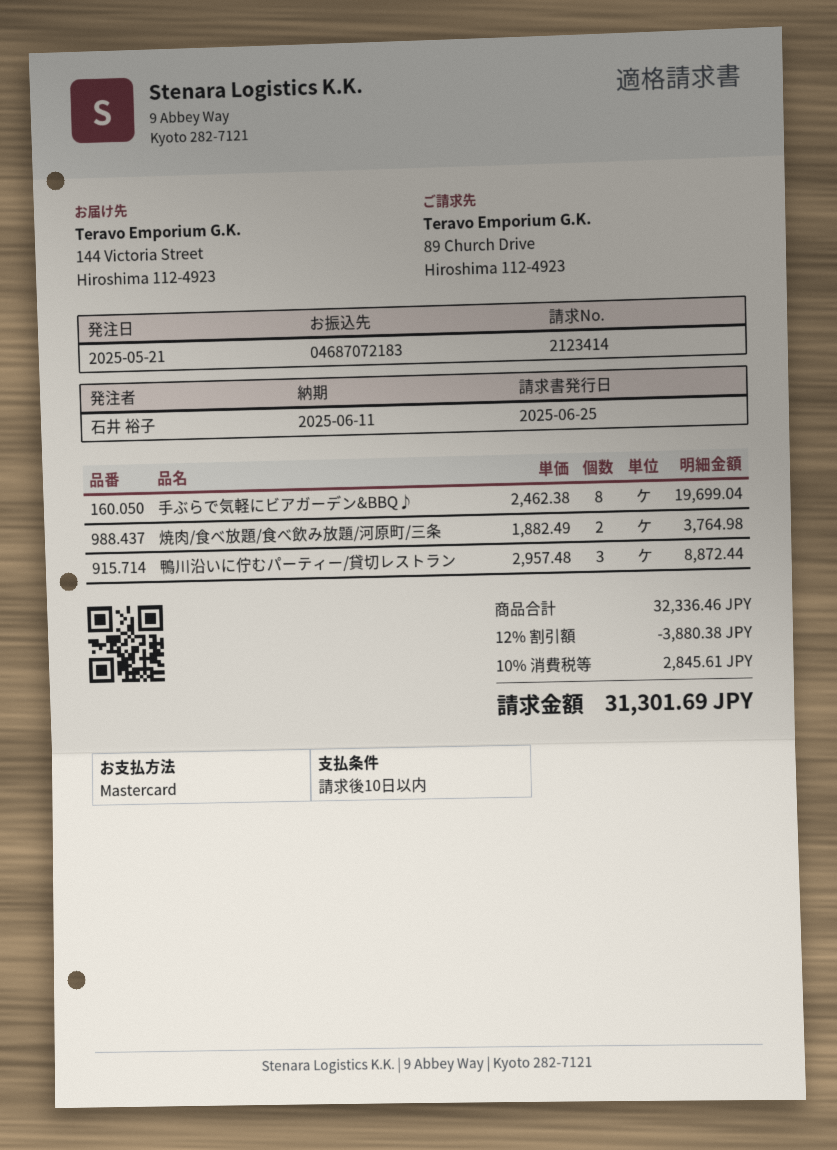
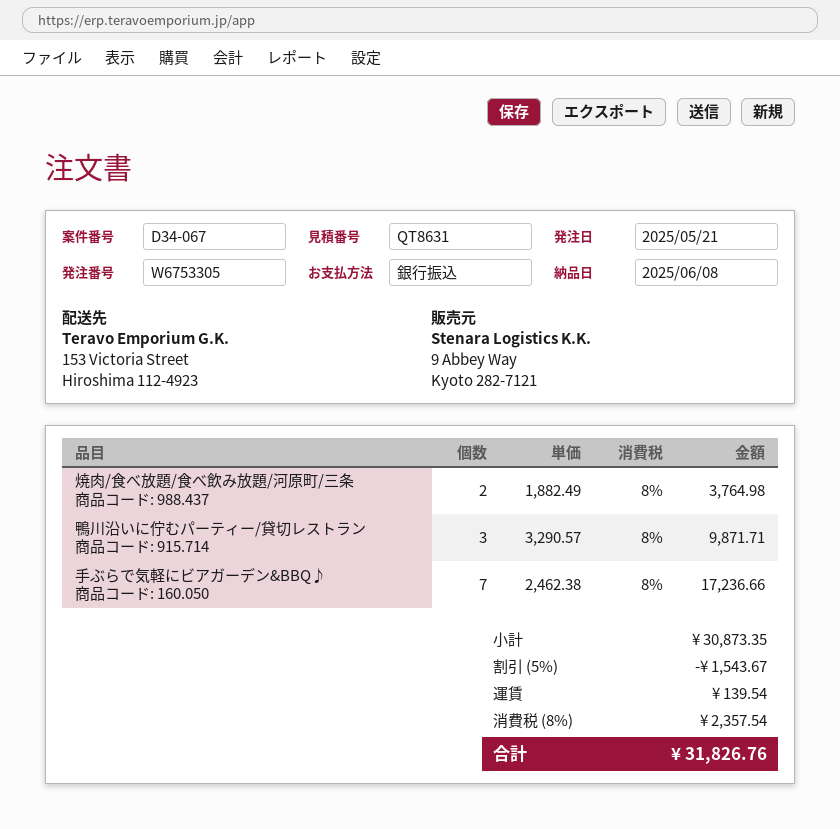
delivery date: 2025-06-11 -> 2025-06-08
payment method: Mastercard -> bank transfer
ship to: 144 Victoria Street, Hiroshima 112-4923 -> 153 Victoria Street, Hiroshima 112-4923
手ぶらで気軽にビアガーデン&BBQ♪: 8 x 2462.38 = 19699.04 -> 7 x 2462.38 = 17236.66
鴨川沿いに佇むパーティー/貸切レストラン: 3 x 2957.48 = 8872.44 -> 3 x 3290.57 = 9871.71
subtotal: 32336.46 -> 30873.35
discount: 12% = 3880.38 -> 5% = 1543.67
shipping: none -> 139.54
tax: 10% = 2845.61 -> 8% = 2357.54
total: 31301.69 -> 31826.76

